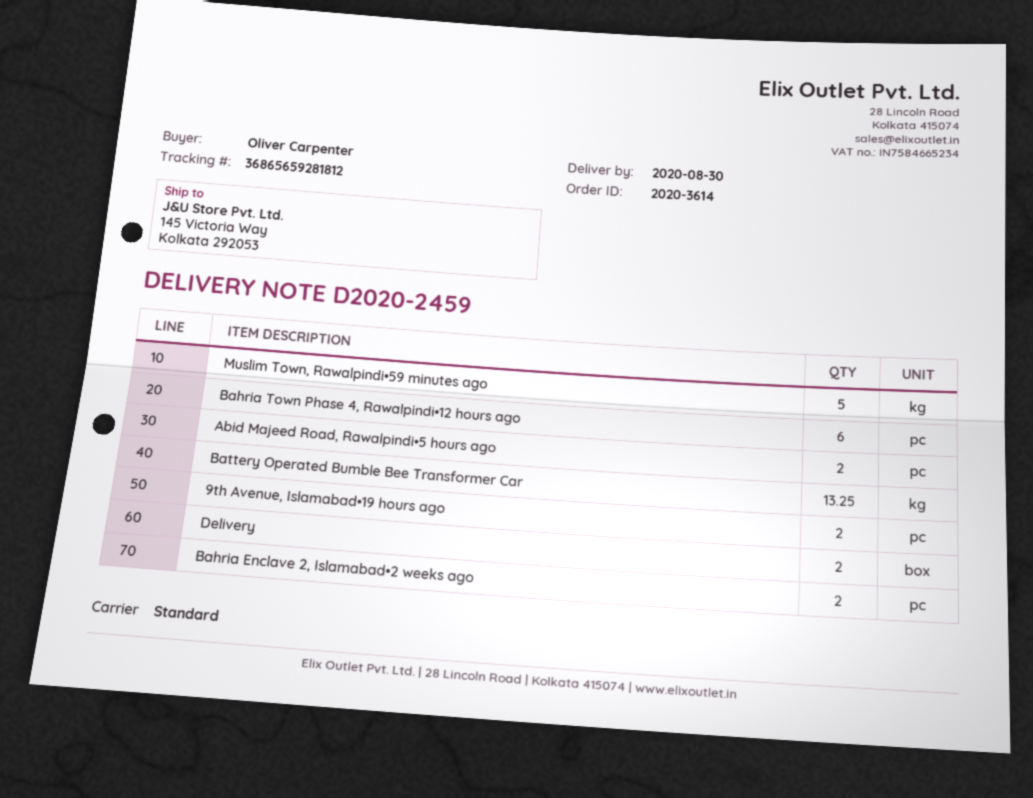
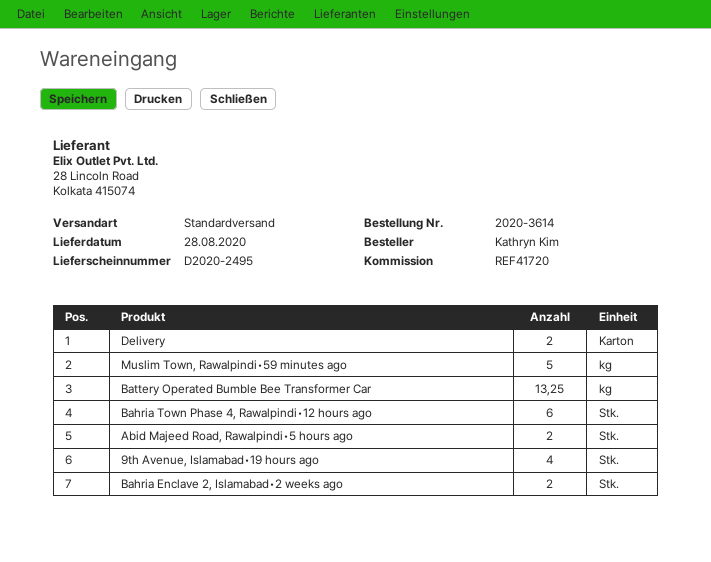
delivery note number: D2020-2459 -> D2020-2495
delivery date: 2020-08-30 -> 2020-08-28
ordered by: Oliver Carpenter -> Kathryn Kim
9th Avenue, Islamabad•19 hours ago: 2 -> 4

